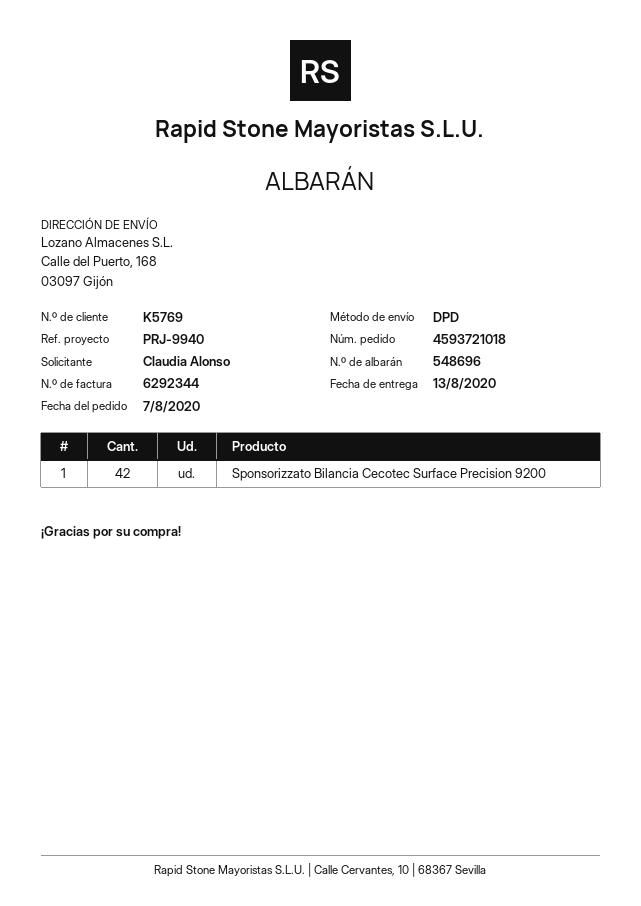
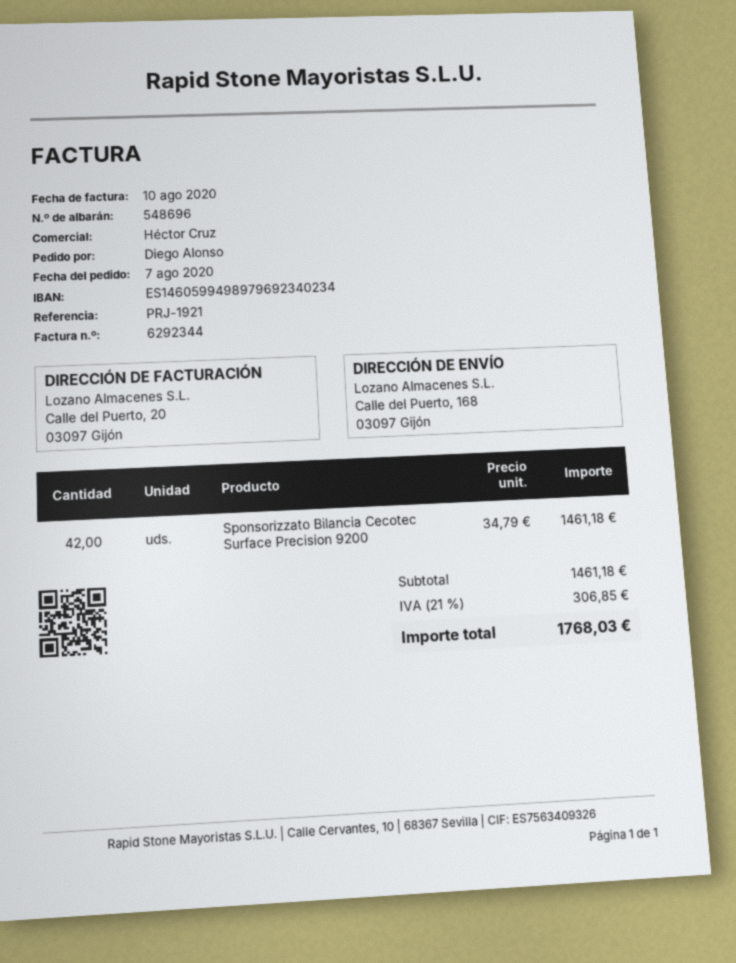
reference: PRJ-9940 -> PRJ-1921
ordered by: Claudia Alonso -> Diego Alonso

